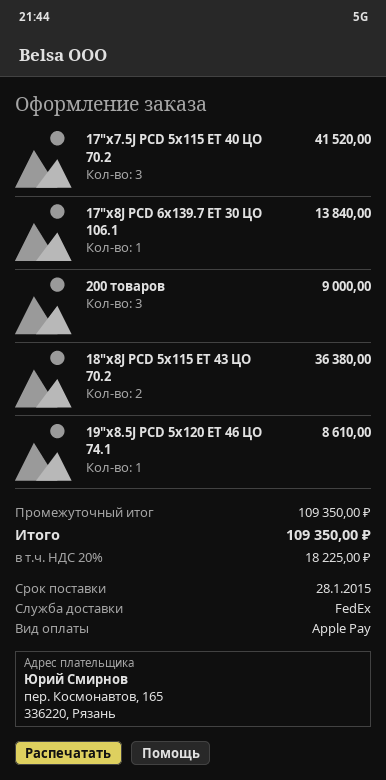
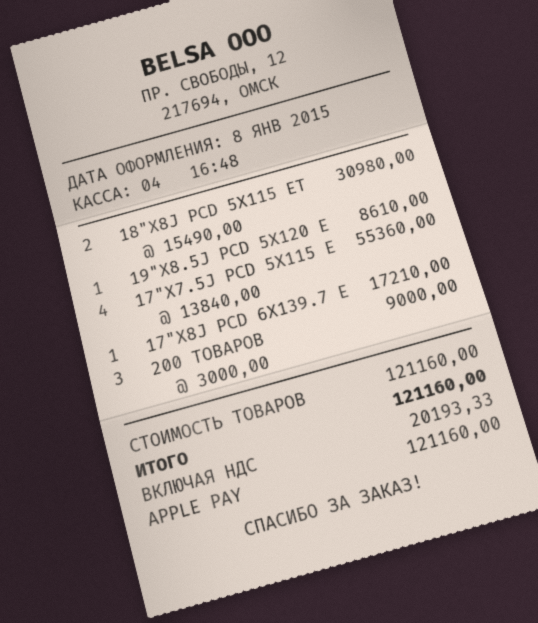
17"x7.5J PCD 5x115 ЕТ 40 ЦО 70.2: 3 for 41520.00 -> 4 for 55360.00
17"x8J PCD 6x139.7 ЕТ 30 ЦО 106.1: 1 for 13840.00 -> 1 for 17210.00
18"x8J PCD 5x115 ЕТ 43 ЦО 70.2: 2 for 36380.00 -> 2 for 30980.00
subtotal: 109350.00 -> 121160.00
tax: 18225.00 -> 20193.33
total: 109350.00 -> 121160.00

